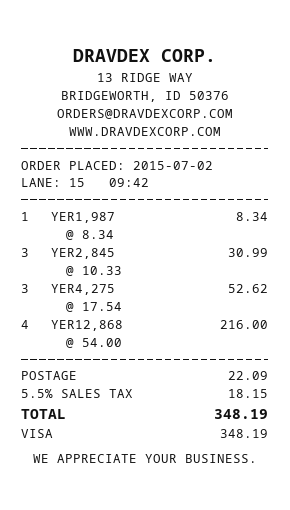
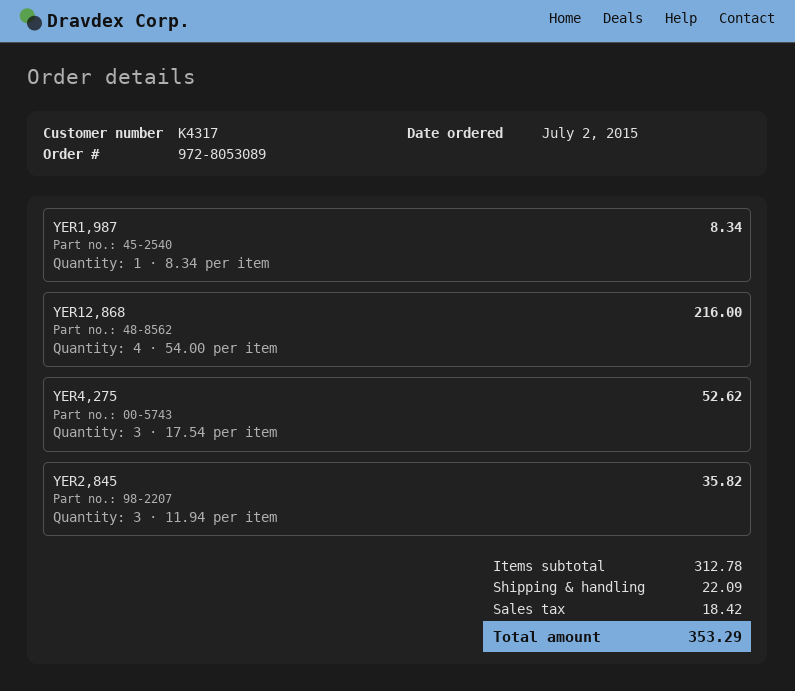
YER2,845: 3 x 10.33 = 30.99 -> 3 x 11.94 = 35.82
tax: 18.15 -> 18.42
total: 348.19 -> 353.29

